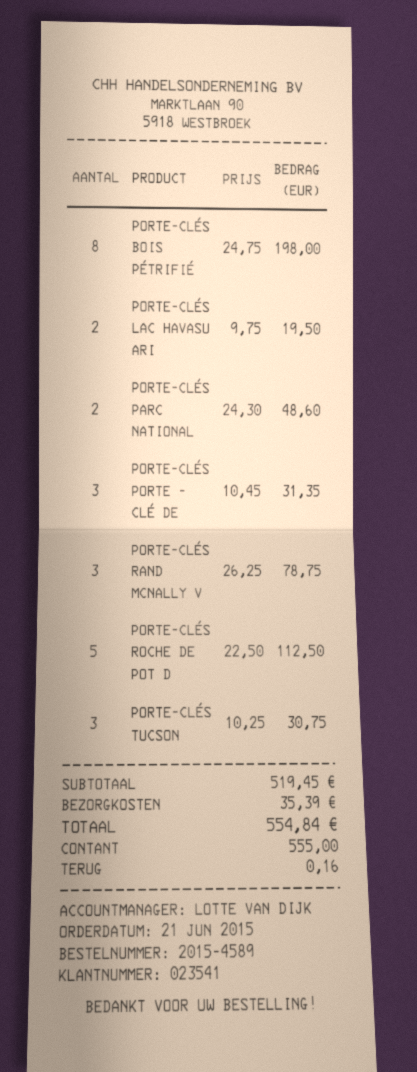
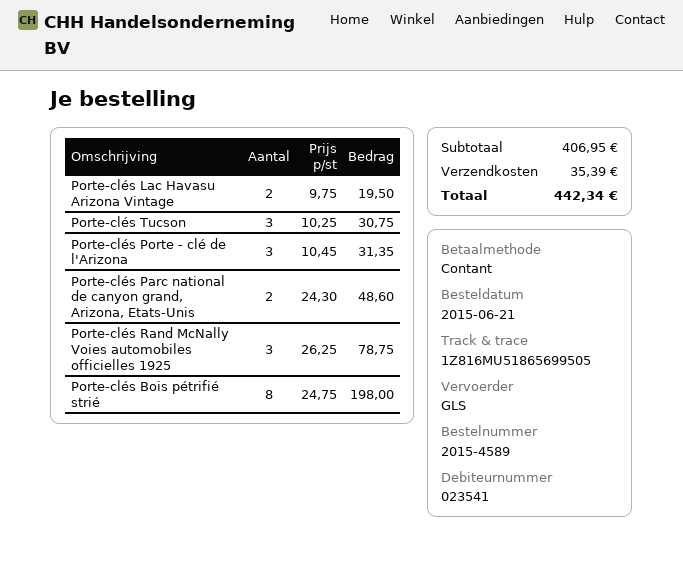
PORTE-CLÉS ROCHE DE POT D: 5 x 22.50 = 112.50 -> none
subtotal: 519.45 -> 406.95
total: 554.84 -> 442.34

